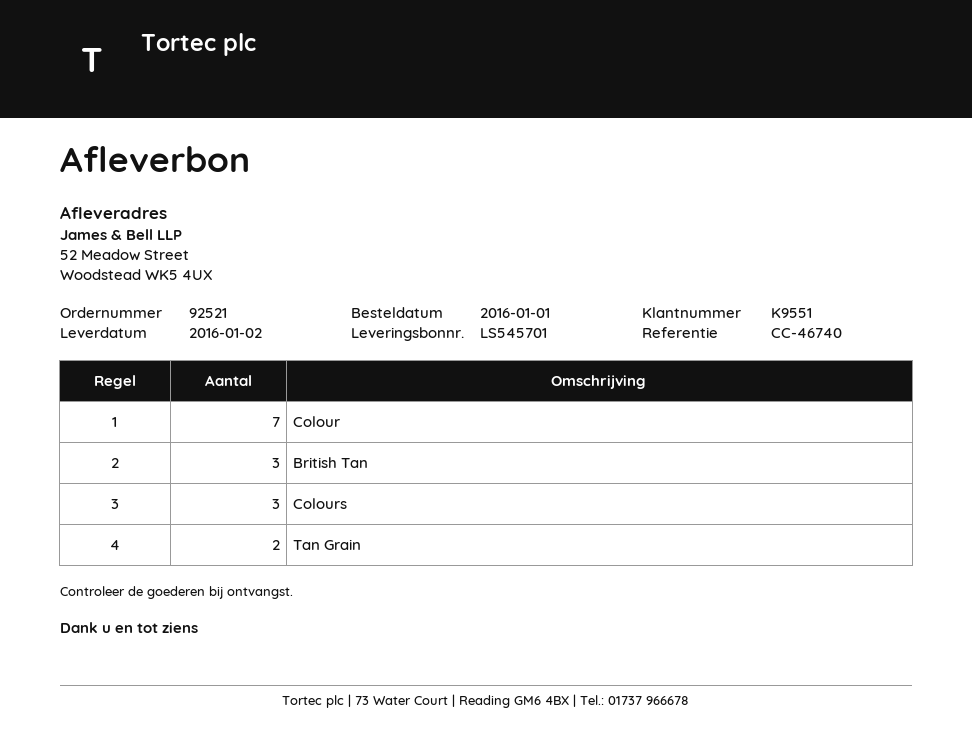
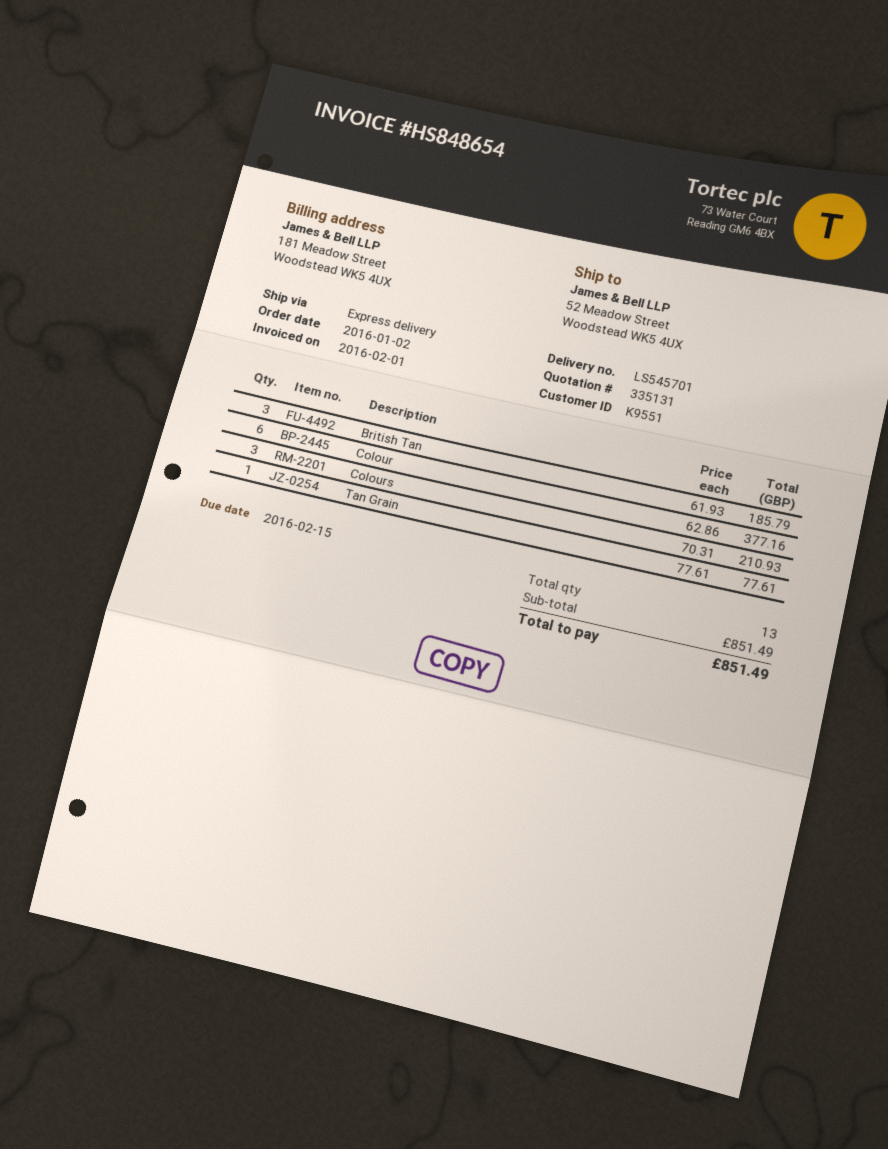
order date: 2016-01-01 -> 2016-01-02
Colour: 7 -> 6
Tan Grain: 2 -> 1

